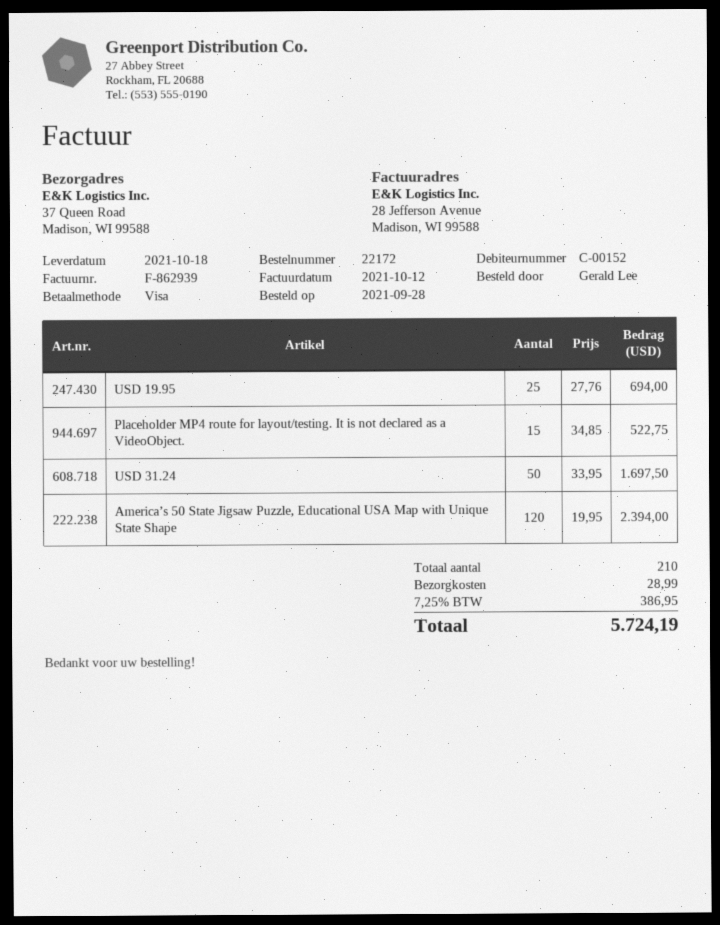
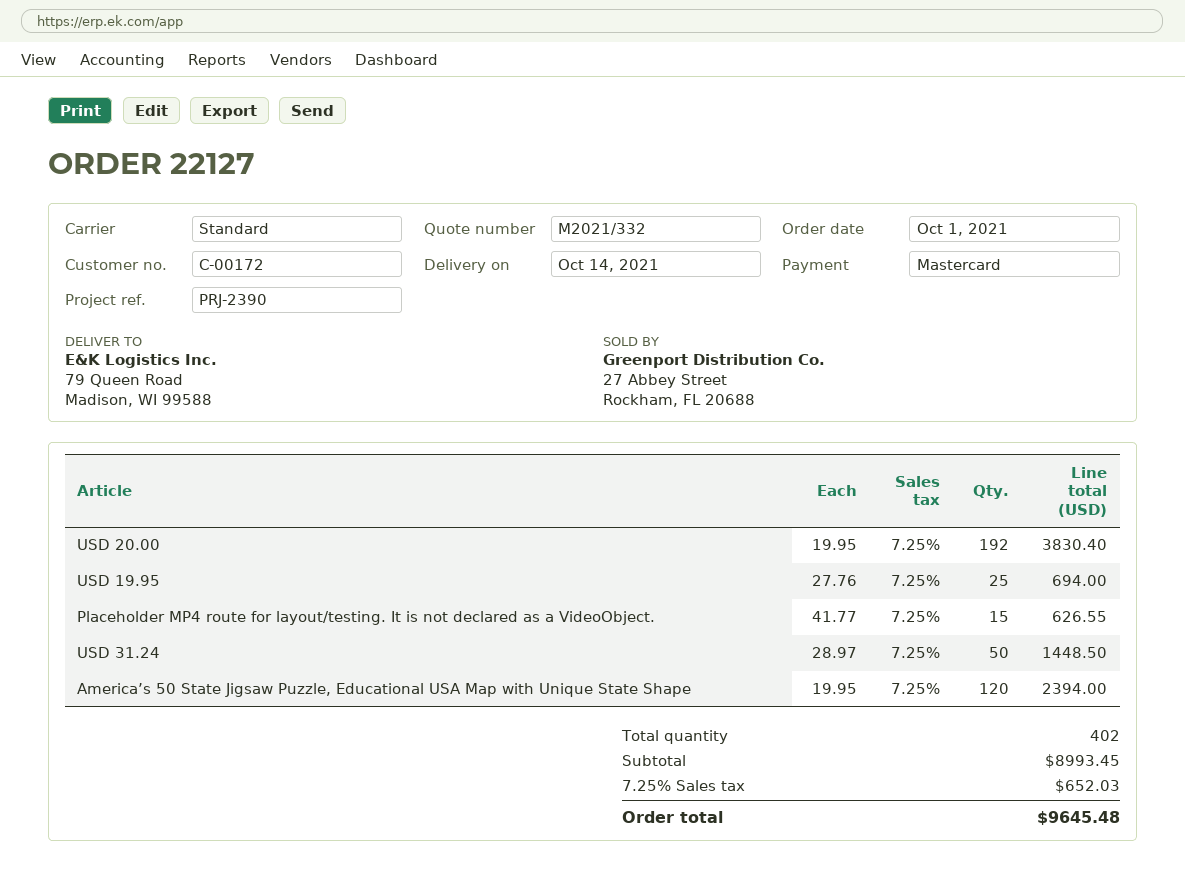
order number: 22172 -> 22127
order date: 2021-09-28 -> 2021-10-01
delivery date: 2021-10-18 -> 2021-10-14
customer number: C-00152 -> C-00172
payment method: Visa -> Mastercard
ship to: 37 Queen Road, Madison, WI 99588 -> 79 Queen Road, Madison, WI 99588
Placeholder MP4 route for layout/testing. It is not declared as a VideoObject.: 15 x 34.85 = 522.75 -> 15 x 41.77 = 626.55
USD 31.24: 50 x 33.95 = 1697.50 -> 50 x 28.97 = 1448.50
USD 20.00: none -> 192 x 19.95 = 3830.40
total quantity: 210 -> 402
shipping: 28.99 -> none
tax: 7.25% = 386.95 -> 7.25% = 652.03
total: 5724.19 -> 9645.48

